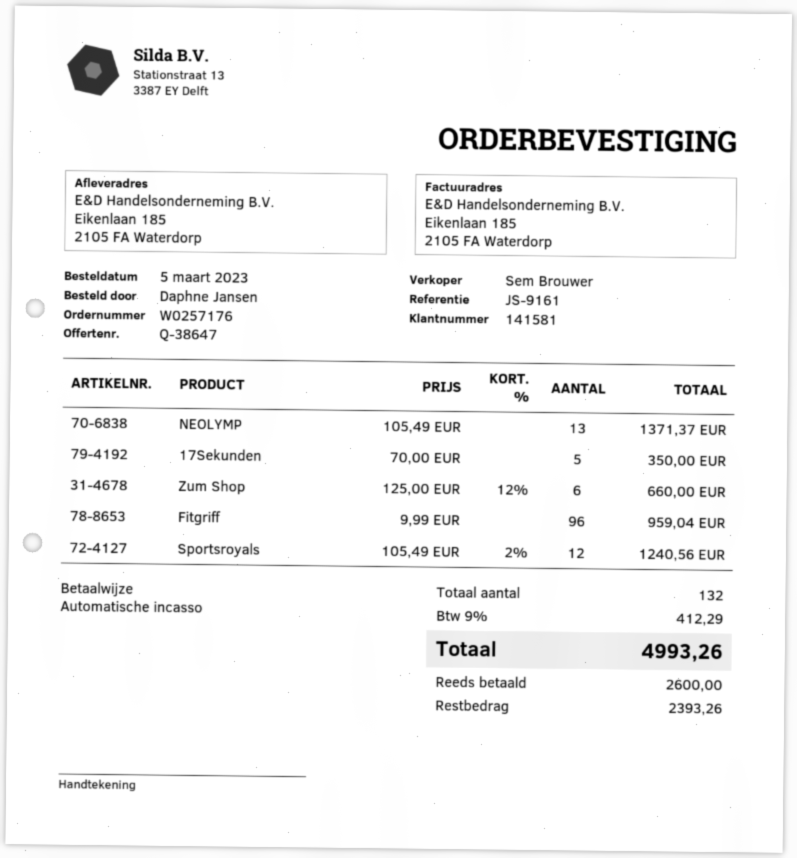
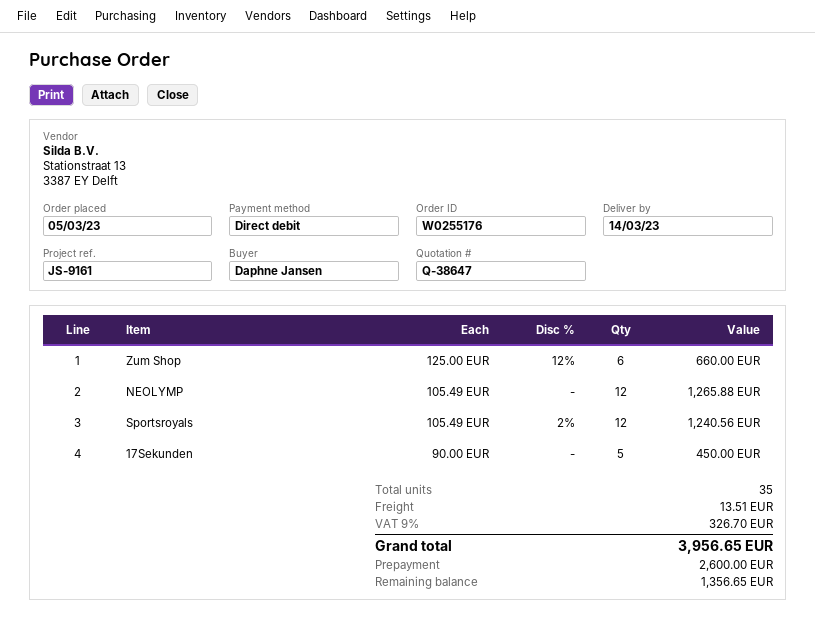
order number: W0257176 -> W0255176
NEOLYMP: 13 x 105.49 = 1371.37 -> 12 x 105.49 = 1265.88
17Sekunden: 5 x 70.00 = 350.00 -> 5 x 90.00 = 450.00
Fitgriff: 96 x 9.99 = 959.04 -> none
total quantity: 132 -> 35
shipping: none -> 13.51
tax: 9% = 412.29 -> 9% = 326.70
total: 4993.26 -> 3956.65
balance: 2393.26 -> 1356.65

